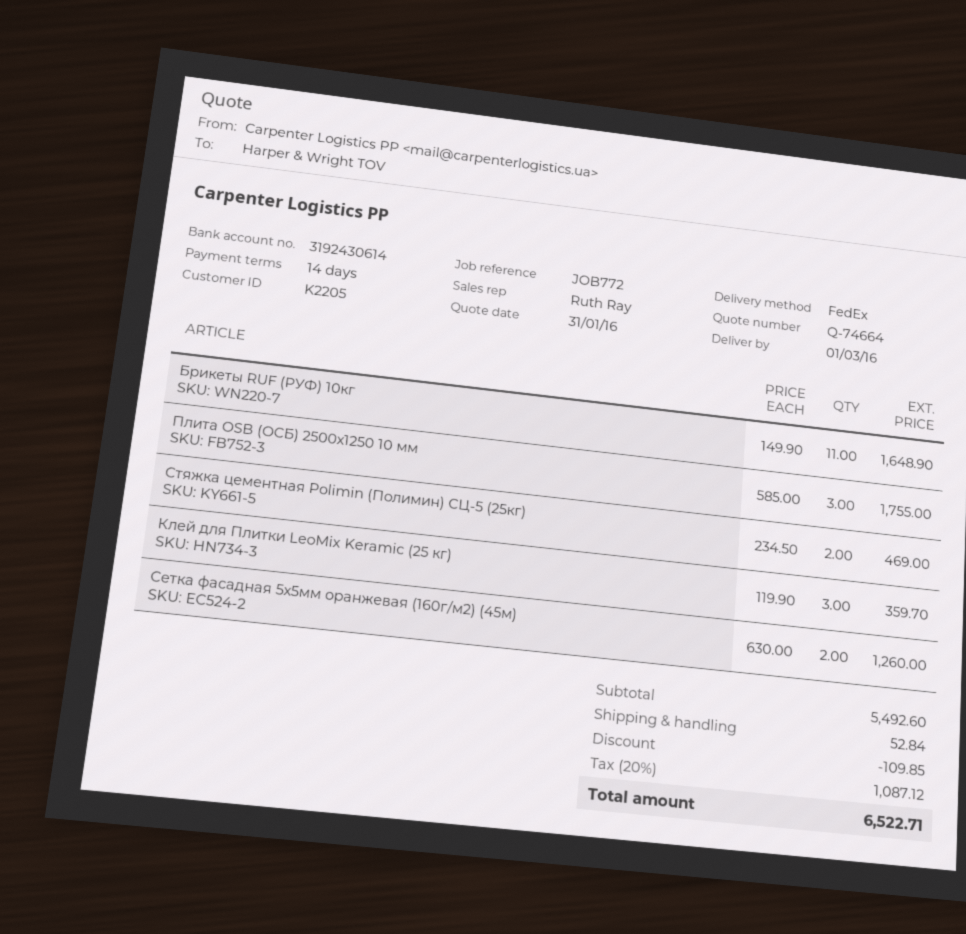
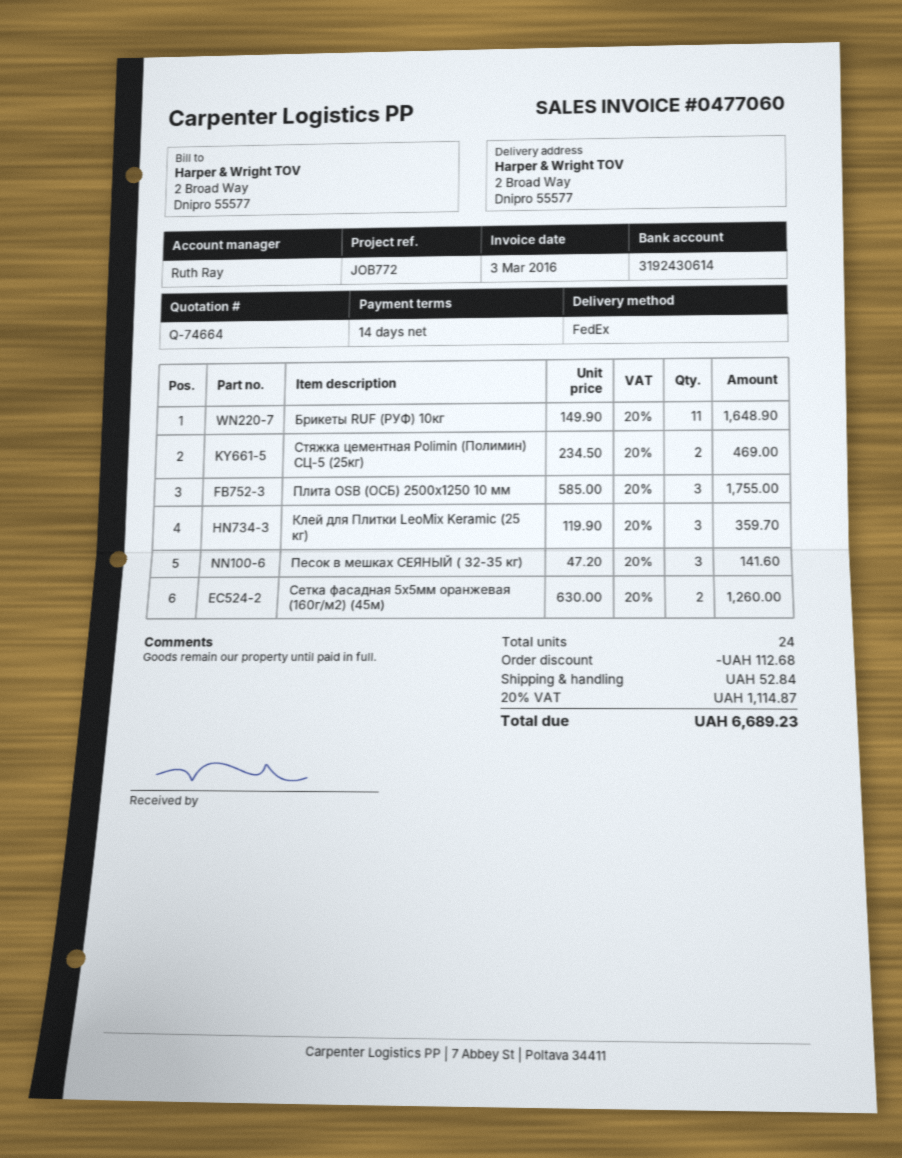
Песок в мешках СЕЯНЫЙ ( 32-35 кг): none -> 3 x 47.20 = 141.60
discount: 109.85 -> 112.68
tax: 20% = 1087.12 -> 20% = 1114.87
total: 6522.71 -> 6689.23

